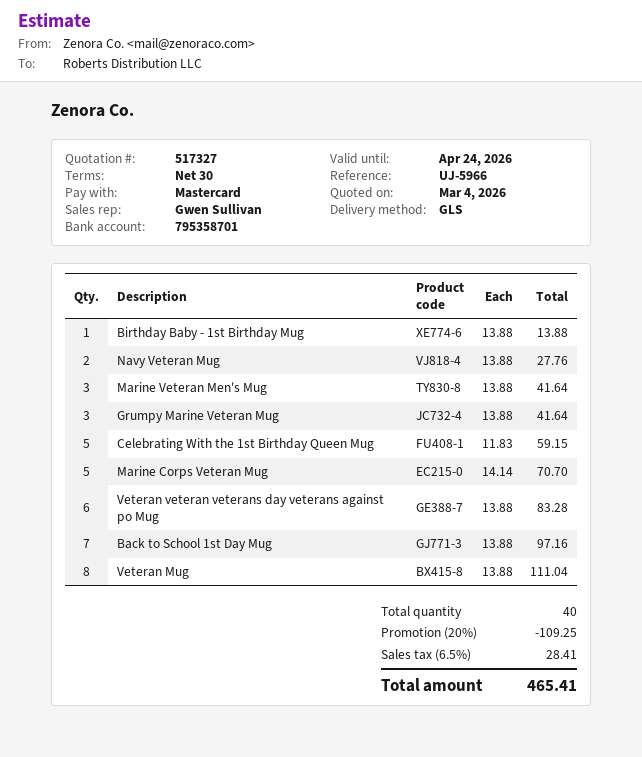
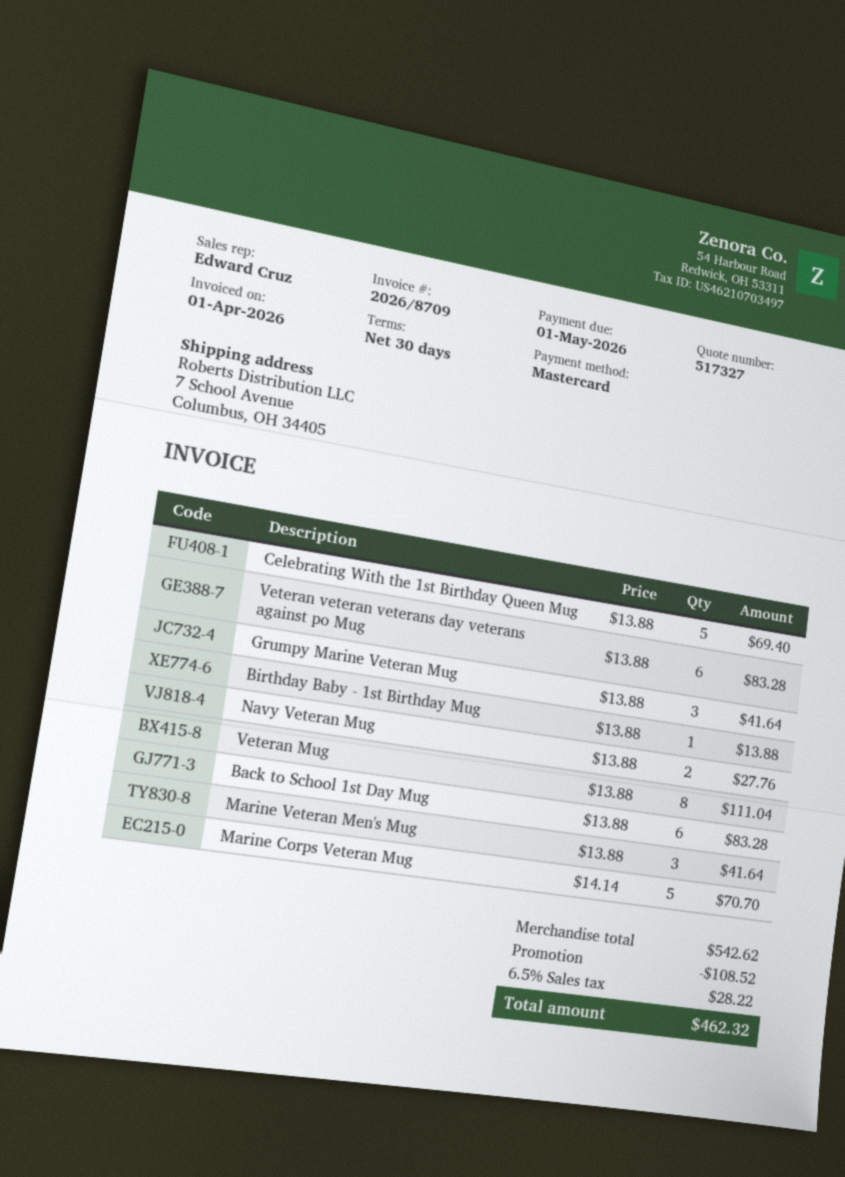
sales rep: Gwen Sullivan -> Edward Cruz
Celebrating With the 1st Birthday Queen Mug: 5 x 11.83 = 59.15 -> 5 x 13.88 = 69.40
Back to School 1st Day Mug: 7 x 13.88 = 97.16 -> 6 x 13.88 = 83.28
discount: 109.25 -> 108.52
tax: 6.5% = 28.41 -> 6.5% = 28.22
total: 465.41 -> 462.32

